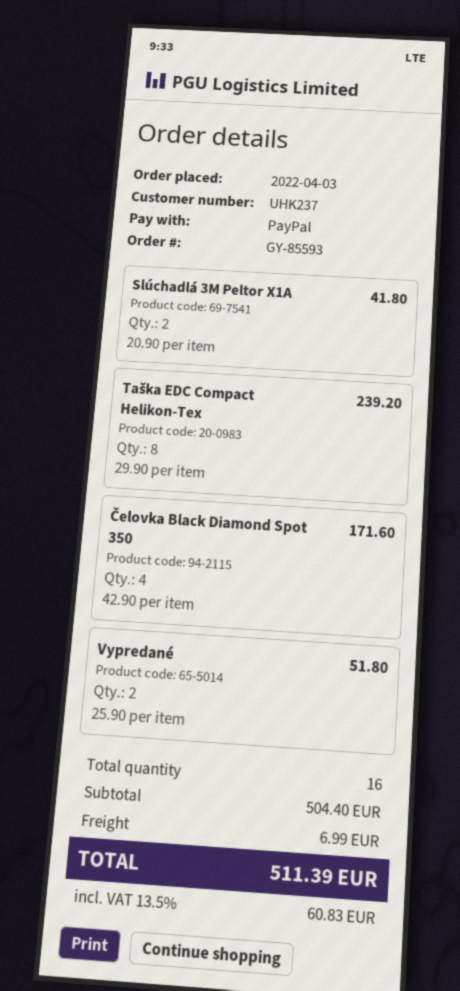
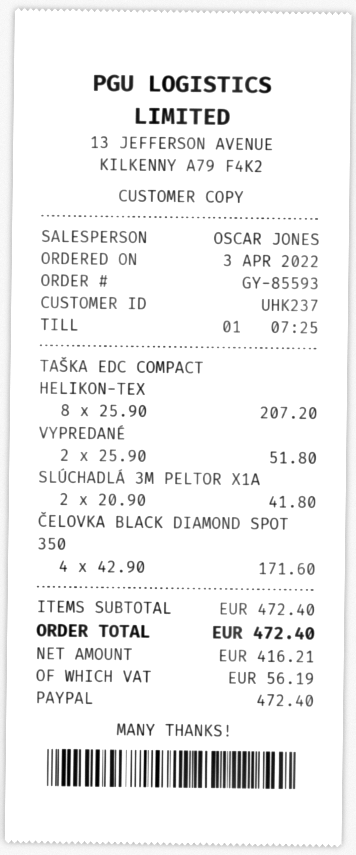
Taška EDC Compact Helikon-Tex: 8 x 29.90 = 239.20 -> 8 x 25.90 = 207.20
subtotal: 504.40 -> 472.40
shipping: 6.99 -> none
tax: 60.83 -> 56.19
total: 511.39 -> 472.40

